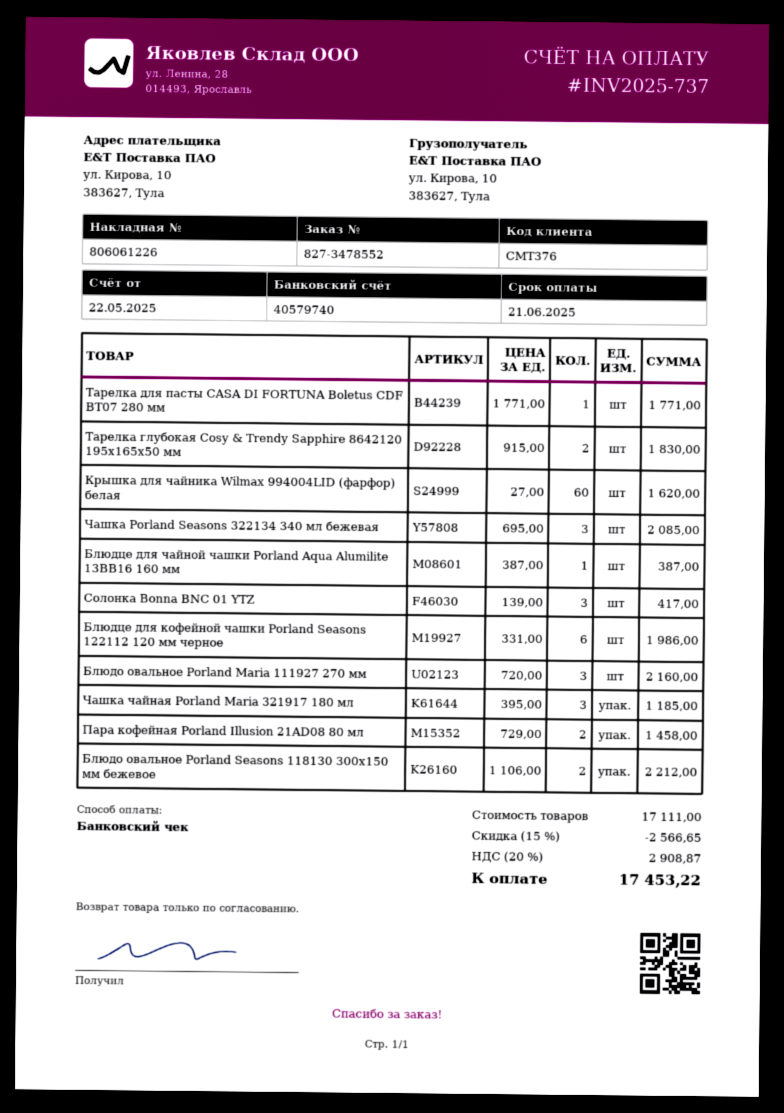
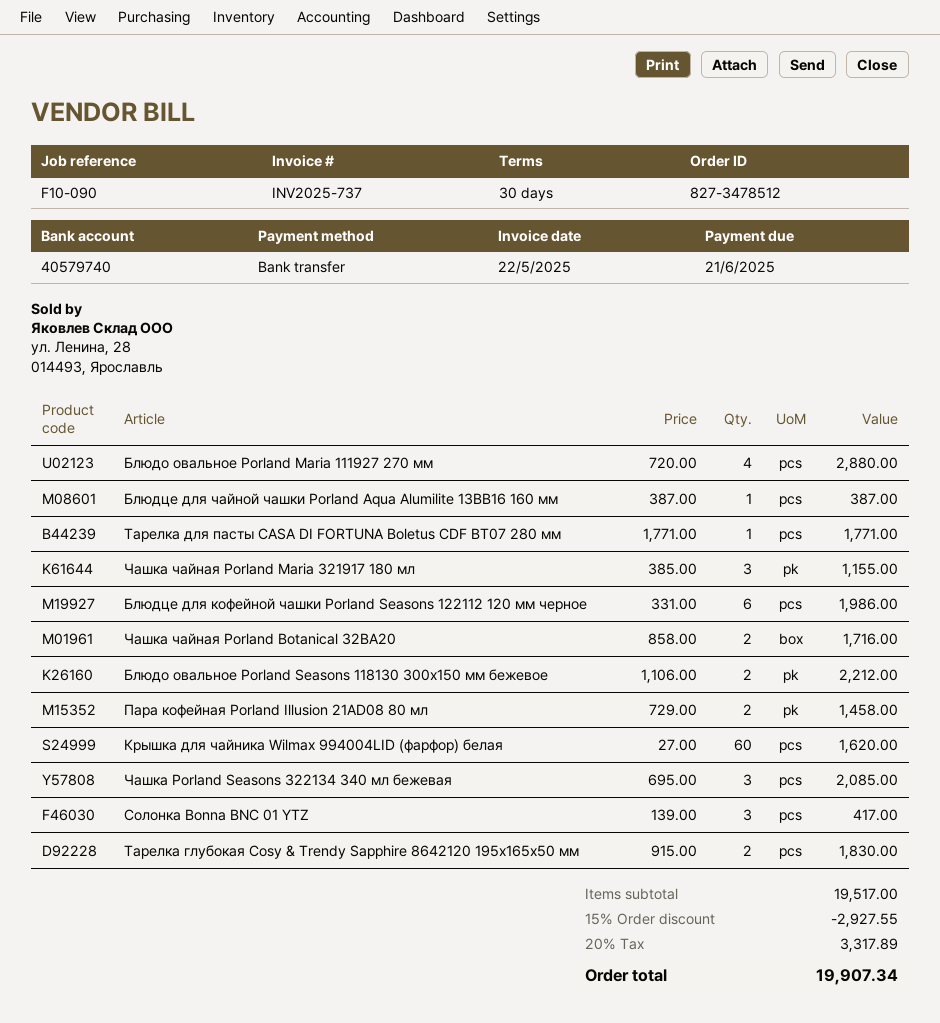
order number: 827-3478552 -> 827-3478512
payment method: cheque -> bank transfer
Блюдо овальное Porland Maria 111927 270 мм: 3 x 720.00 = 2160.00 -> 4 x 720.00 = 2880.00
Чашка чайная Porland Maria 321917 180 мл: 3 x 395.00 = 1185.00 -> 3 x 385.00 = 1155.00
Чашка чайная Porland Botanical 32BA20: none -> 2 x 858.00 = 1716.00
subtotal: 17111.00 -> 19517.00
discount: 15% = 2566.65 -> 15% = 2927.55
tax: 20% = 2908.87 -> 20% = 3317.89
total: 17453.22 -> 19907.34

